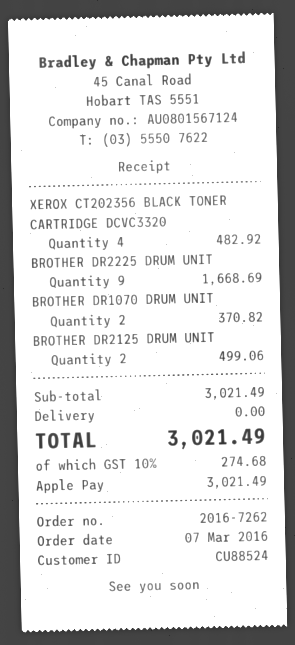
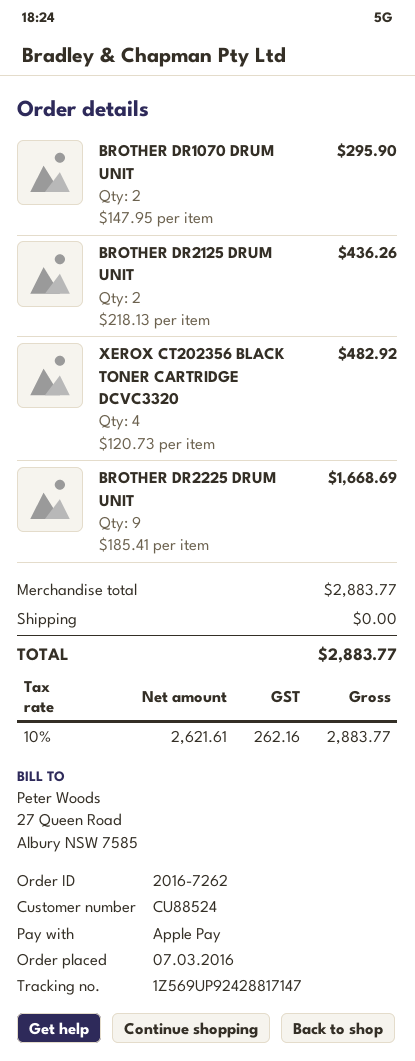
BROTHER DR1070 DRUM UNIT: 2 for 370.82 -> 2 for 295.90
BROTHER DR2125 DRUM UNIT: 2 for 499.06 -> 2 for 436.26
subtotal: 3021.49 -> 2883.77
tax: 10% = 274.68 -> 10% = 262.16
total: 3021.49 -> 2883.77

